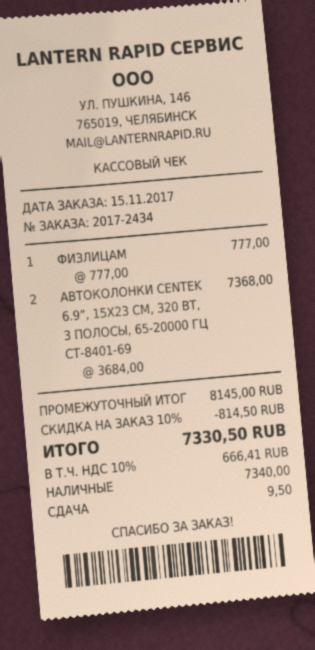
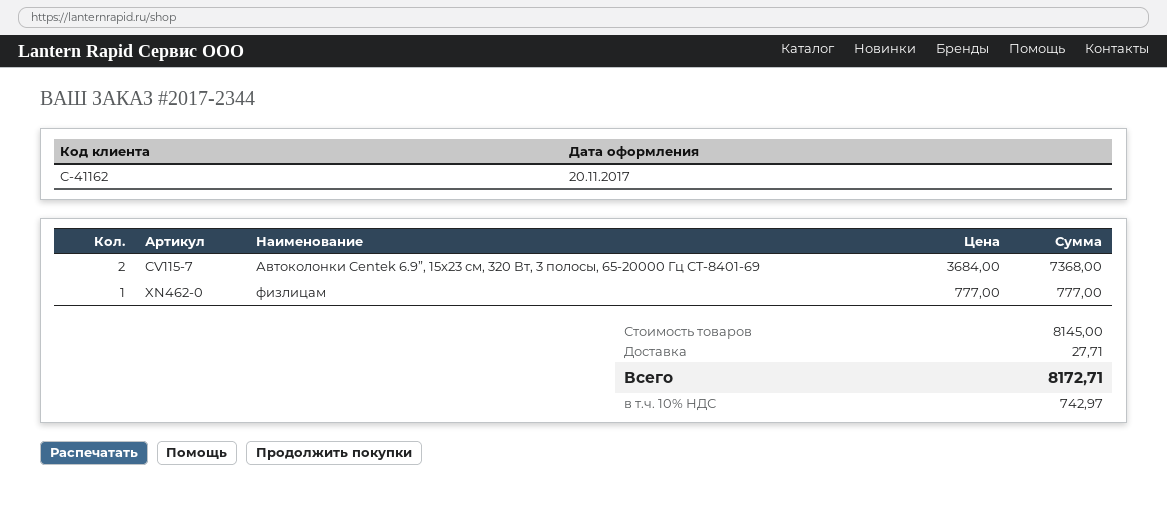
order number: 2017-2434 -> 2017-2344
order date: 2017-11-15 -> 2017-11-20
discount: 10% = 814.50 -> none
shipping: none -> 27.71
tax: 10% = 666.41 -> 10% = 742.97
total: 7330.50 -> 8172.71

